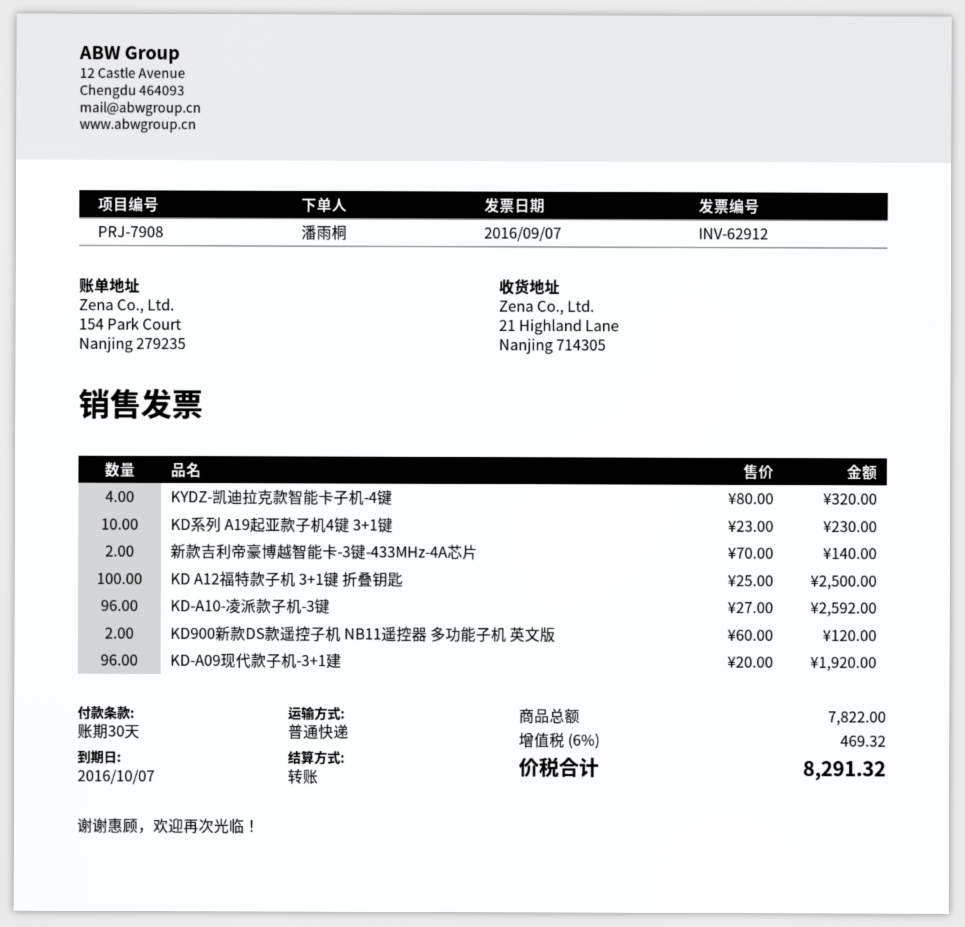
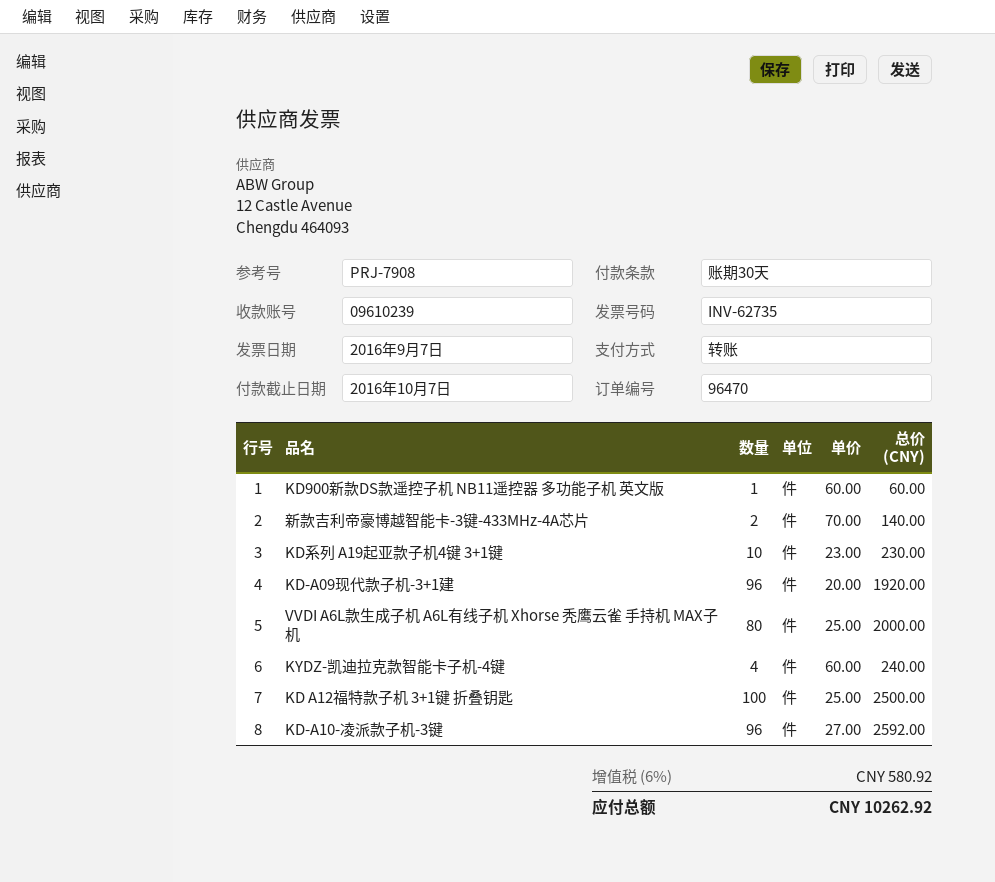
invoice number: INV-62912 -> INV-62735
KYDZ-凯迪拉克款智能卡子机-4键: 4 x 80.00 = 320.00 -> 4 x 60.00 = 240.00
KD900新款DS款遥控子机 NB11遥控器 多功能子机 英文版: 2 x 60.00 = 120.00 -> 1 x 60.00 = 60.00
VVDI A6L款生成子机 A6L有线子机 Xhorse 秃鹰云雀 手持机 MAX子机: none -> 80 x 25.00 = 2000.00
tax: 6% = 469.32 -> 6% = 580.92
total: 8291.32 -> 10262.92

